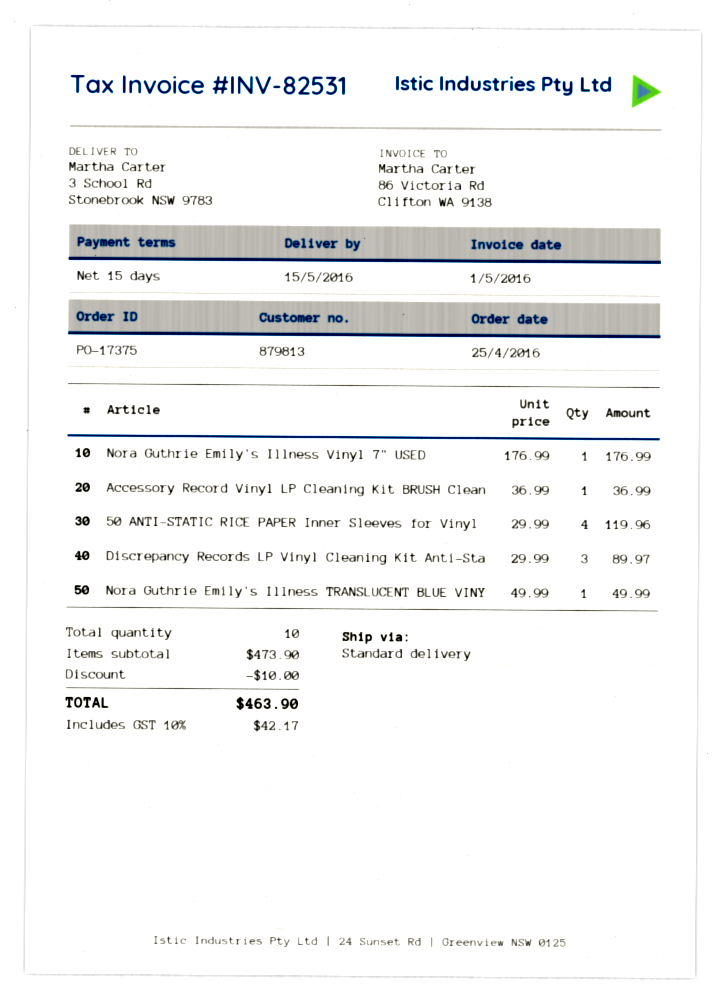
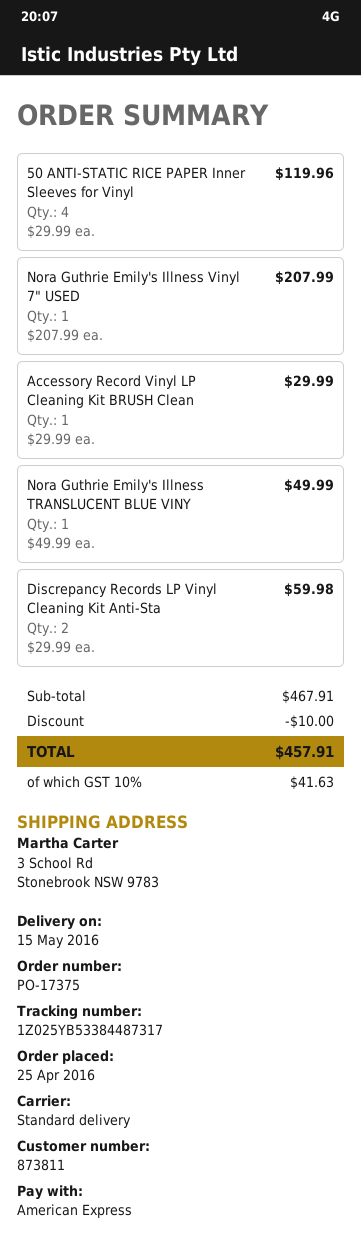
customer number: 879813 -> 873811
Nora Guthrie Emily's Illness Vinyl 7" USED: 1 x 176.99 = 176.99 -> 1 x 207.99 = 207.99
Accessory Record Vinyl LP Cleaning Kit BRUSH Clean: 1 x 36.99 = 36.99 -> 1 x 29.99 = 29.99
Discrepancy Records LP Vinyl Cleaning Kit Anti-Sta: 3 x 29.99 = 89.97 -> 2 x 29.99 = 59.98
subtotal: 473.90 -> 467.91
tax: 10% = 42.17 -> 10% = 41.63
total: 463.90 -> 457.91

